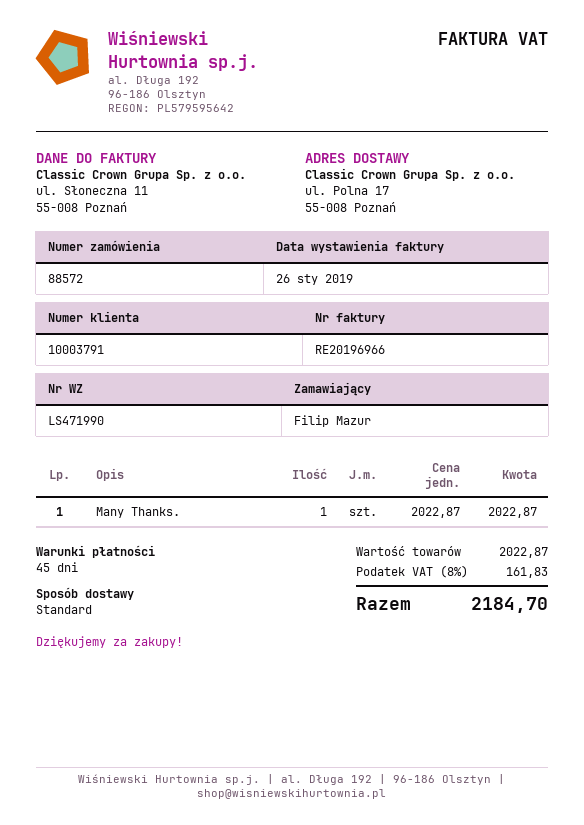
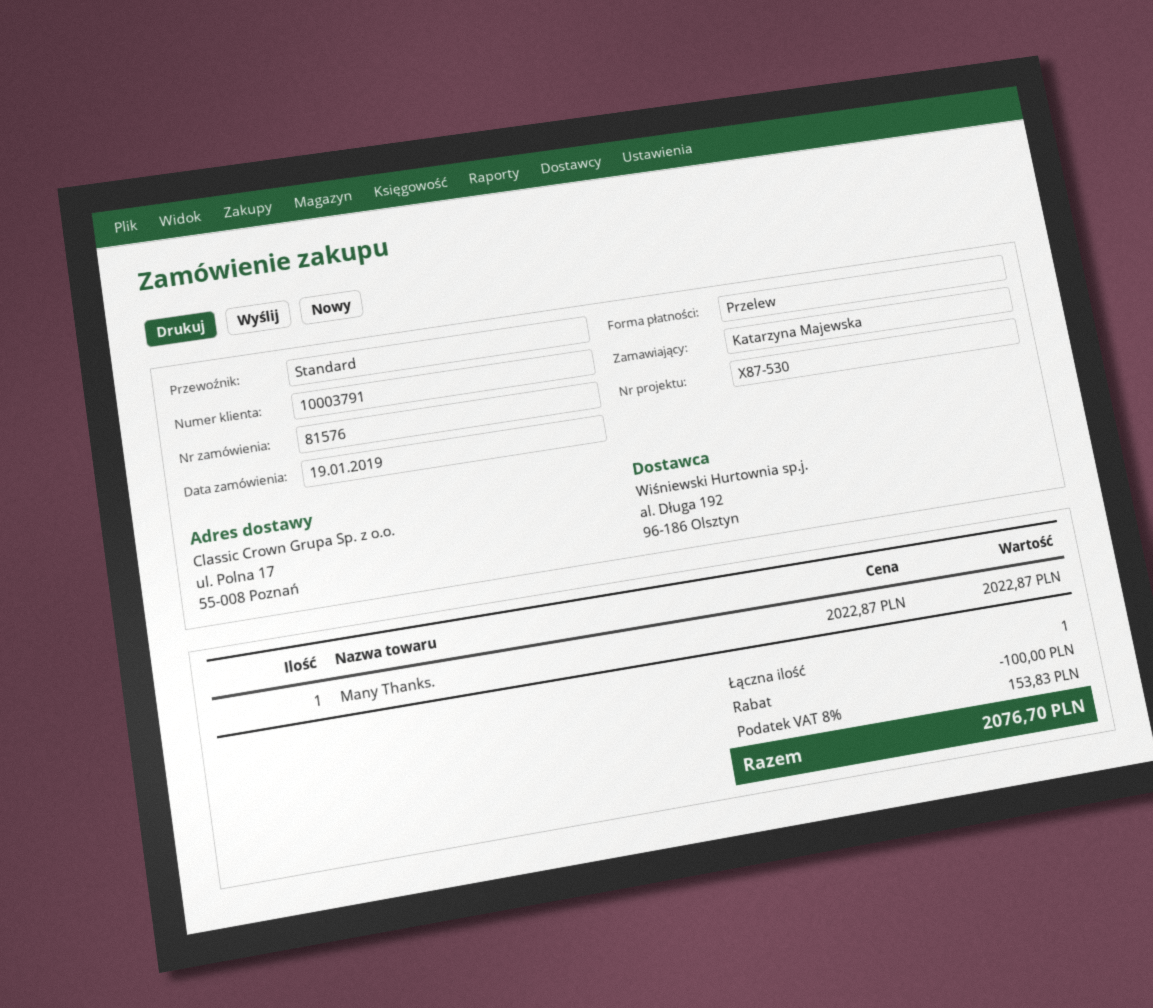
order number: 88572 -> 81576
ordered by: Filip Mazur -> Katarzyna Majewska
discount: none -> 100.00
tax: 8% = 161.83 -> 8% = 153.83
total: 2184.70 -> 2076.70

